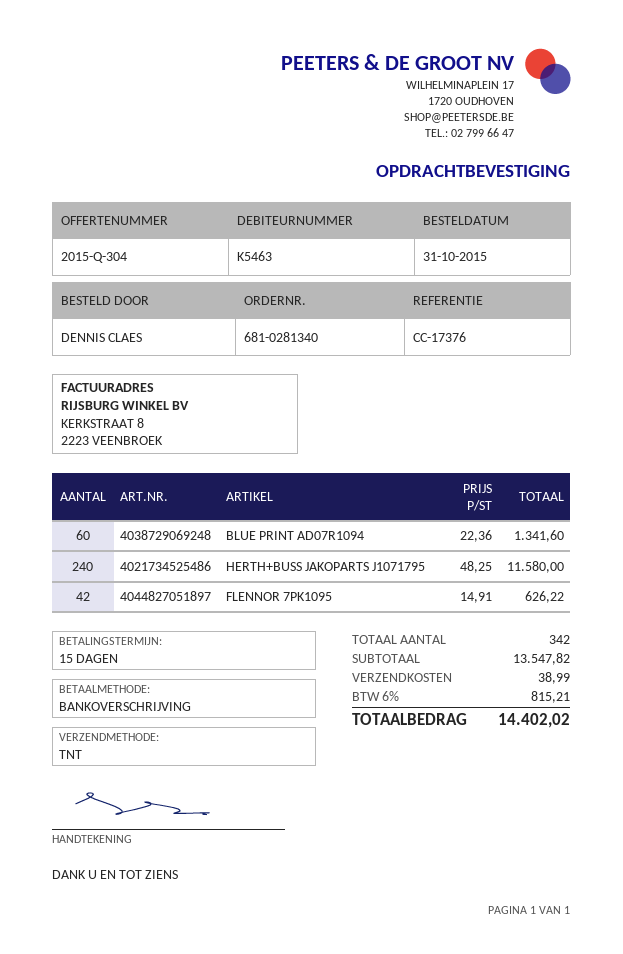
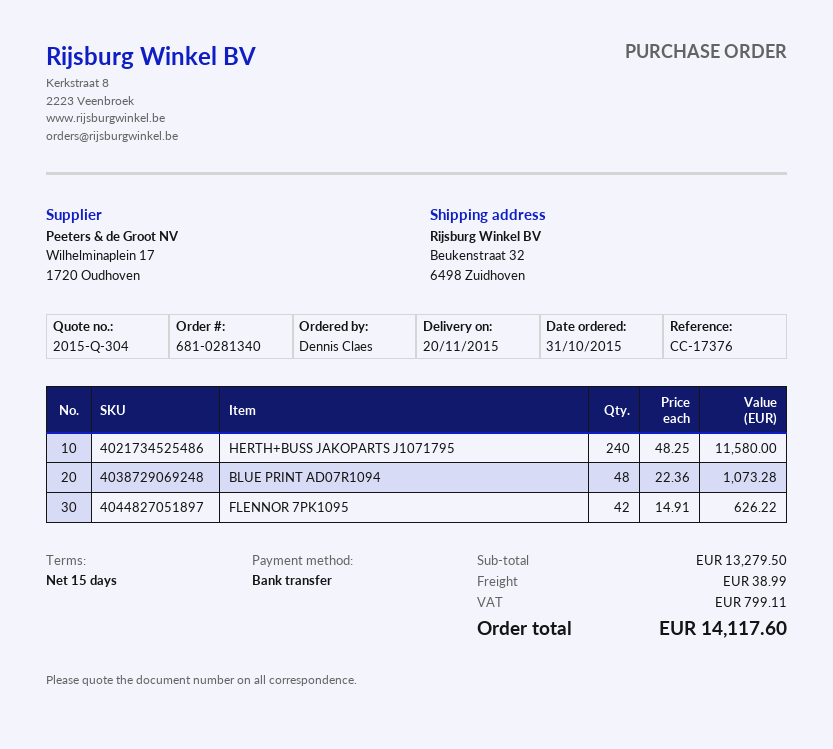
BLUE PRINT AD07R1094: 60 x 22.36 = 1341.60 -> 48 x 22.36 = 1073.28
subtotal: 13547.82 -> 13279.50
tax: 815.21 -> 799.11
total: 14402.02 -> 14117.60

